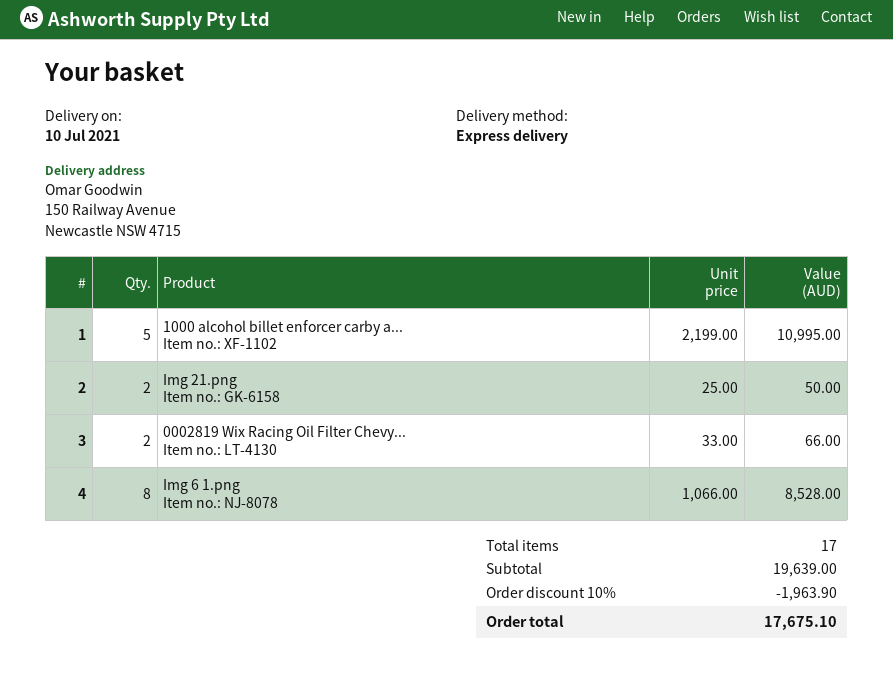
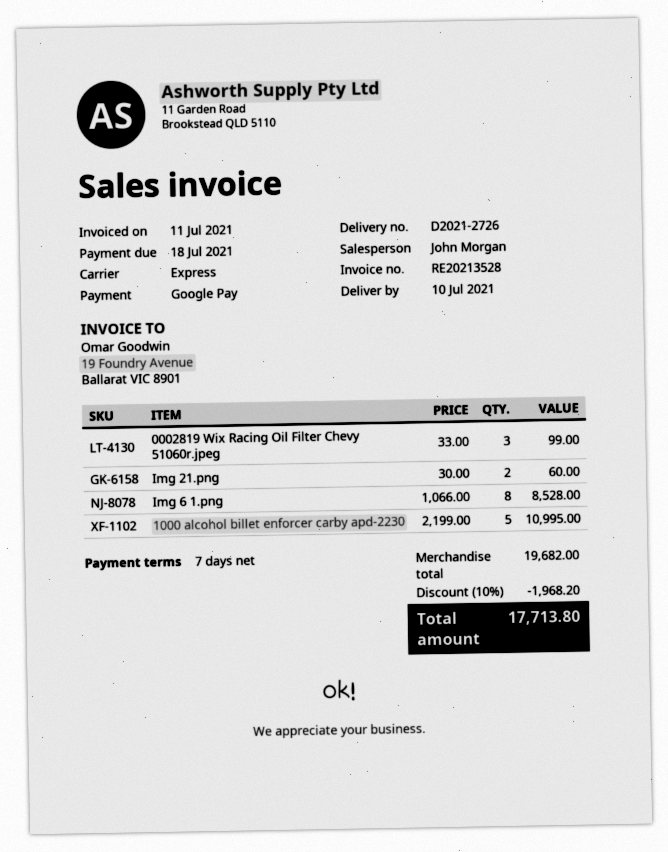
Img 21.png: 2 x 25.00 = 50.00 -> 2 x 30.00 = 60.00
0002819 Wix Racing Oil Filter Chevy...: 2 x 33.00 = 66.00 -> 3 x 33.00 = 99.00
subtotal: 19639.00 -> 19682.00
discount: 10% = 1963.90 -> 10% = 1968.20
total: 17675.10 -> 17713.80

